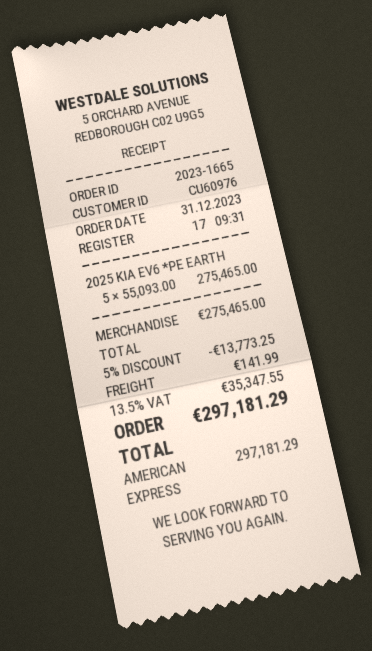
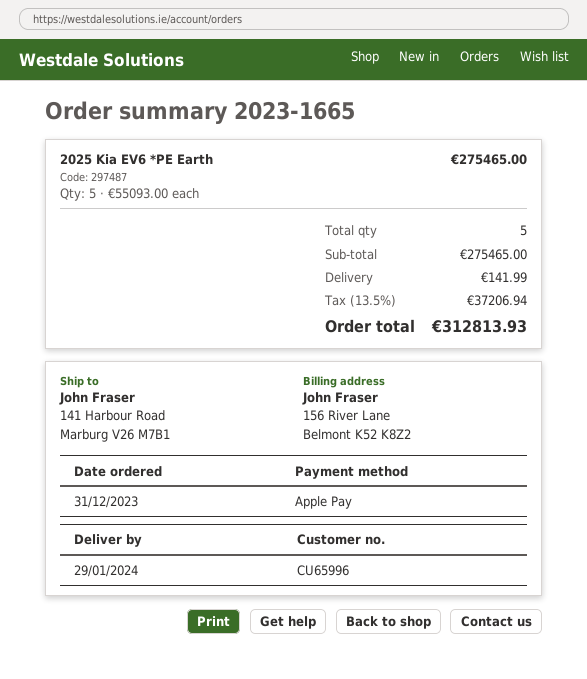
customer number: CU60976 -> CU65996
payment method: American Express -> Apple Pay
discount: 5% = 13773.25 -> none
tax: 13.5% = 35347.55 -> 13.5% = 37206.94
total: 297181.29 -> 312813.93

